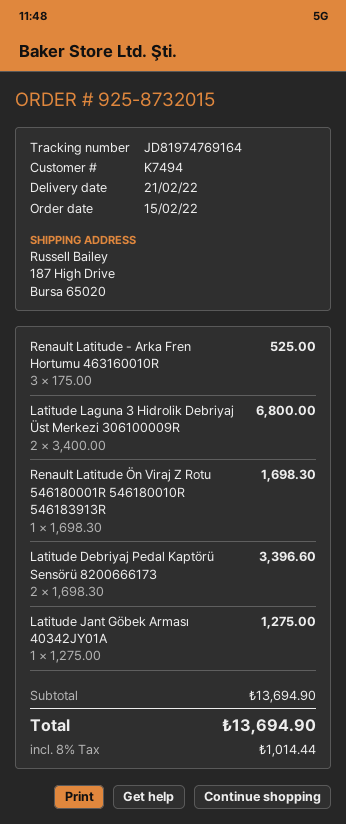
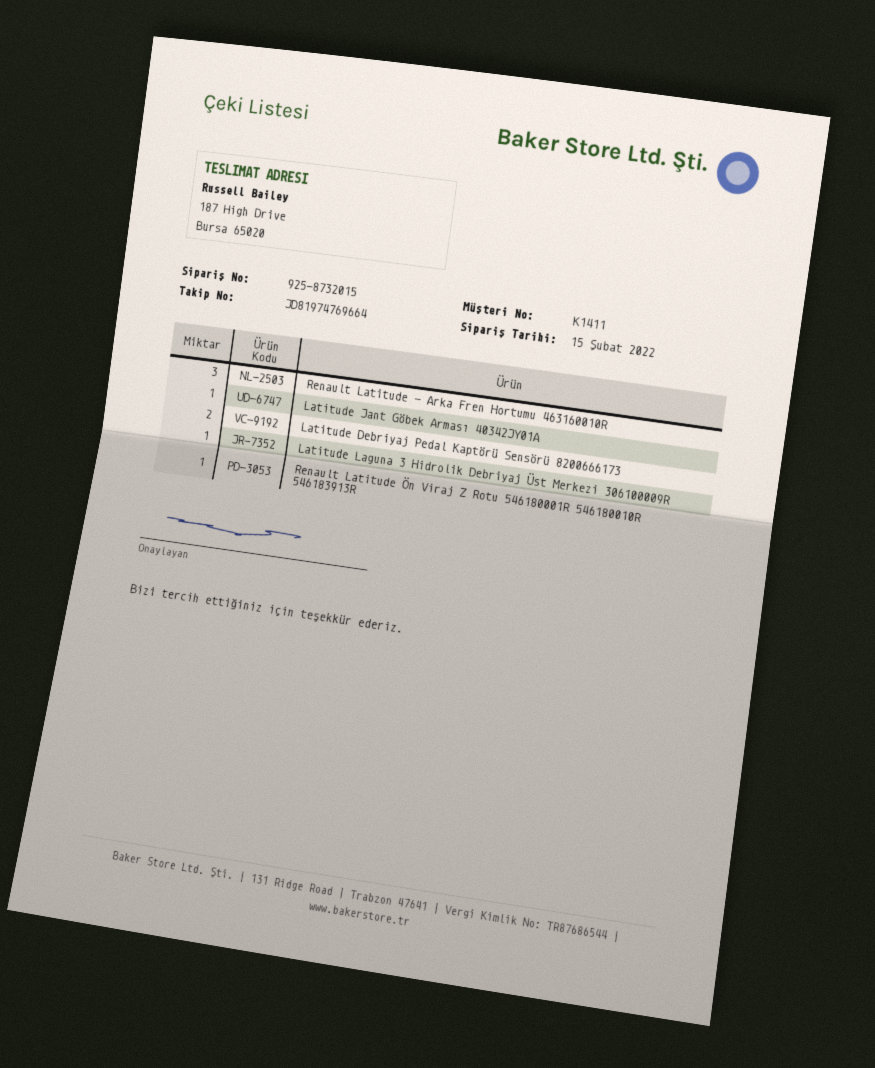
customer number: K7494 -> K1411
tracking number: JD81974769164 -> JD81974769664
Latitude Laguna 3 Hidrolik Debriyaj Üst Merkezi 306100009R: 2 -> 1

